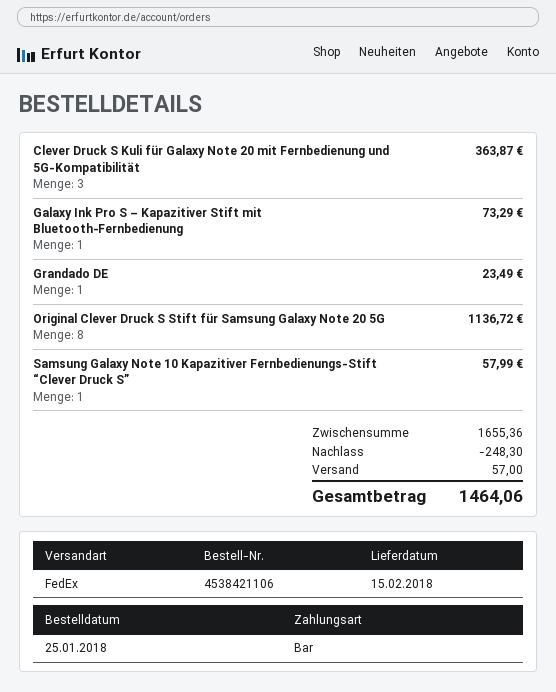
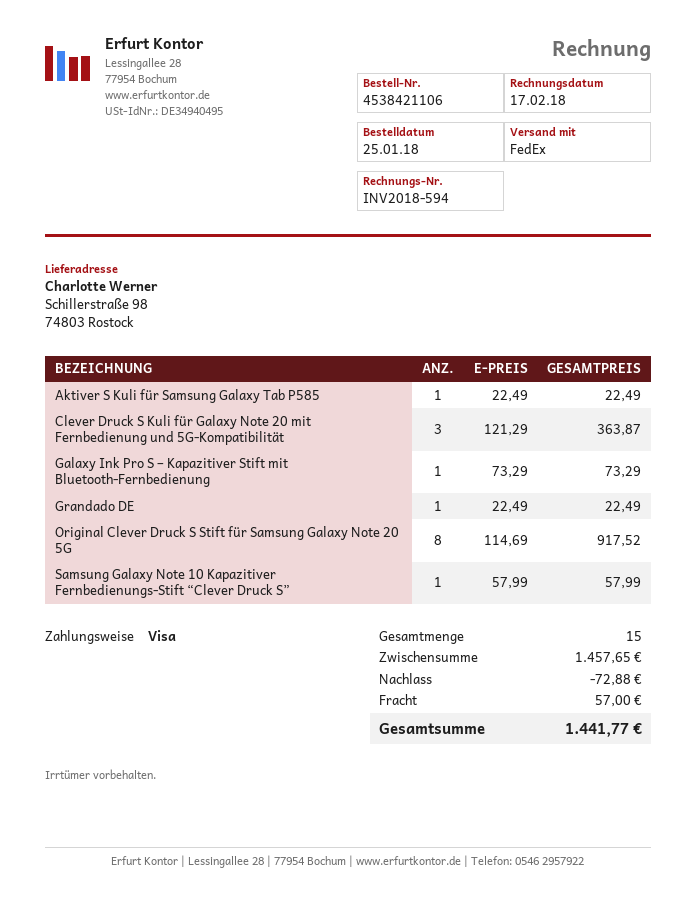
payment method: cash -> Visa
Grandado DE: 1 for 23.49 -> 1 for 22.49
Original Clever Druck S Stift für Samsung Galaxy Note 20 5G: 8 for 1136.72 -> 8 for 917.52
Aktiver S Kuli für Samsung Galaxy Tab P585: none -> 1 for 22.49
subtotal: 1655.36 -> 1457.65
discount: 248.30 -> 72.88
total: 1464.06 -> 1441.77

